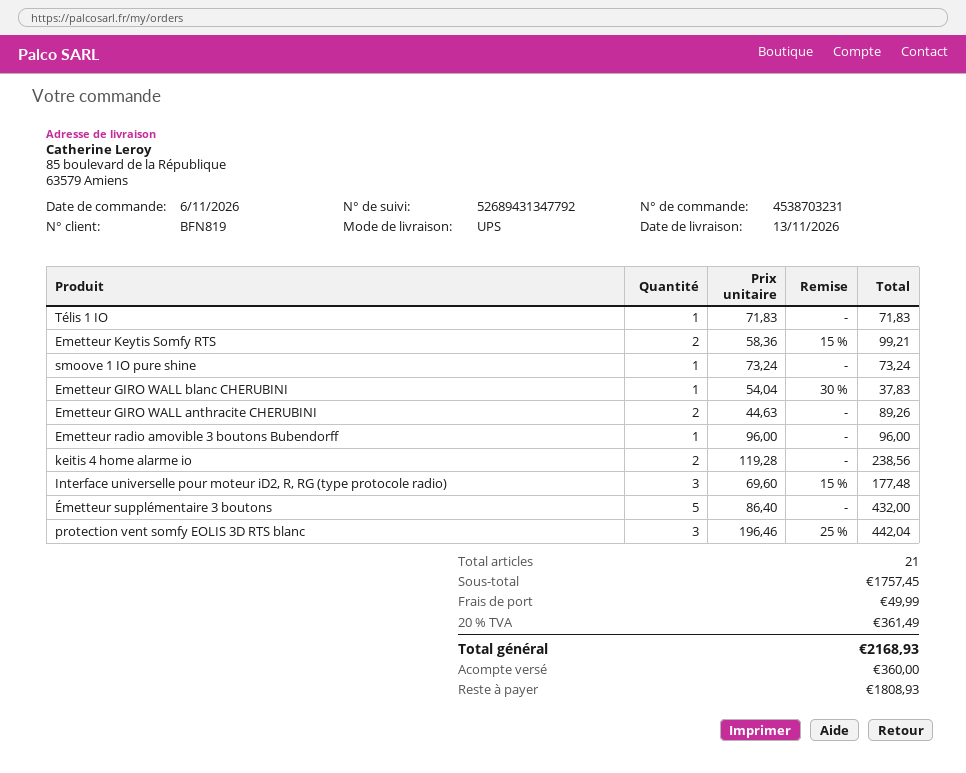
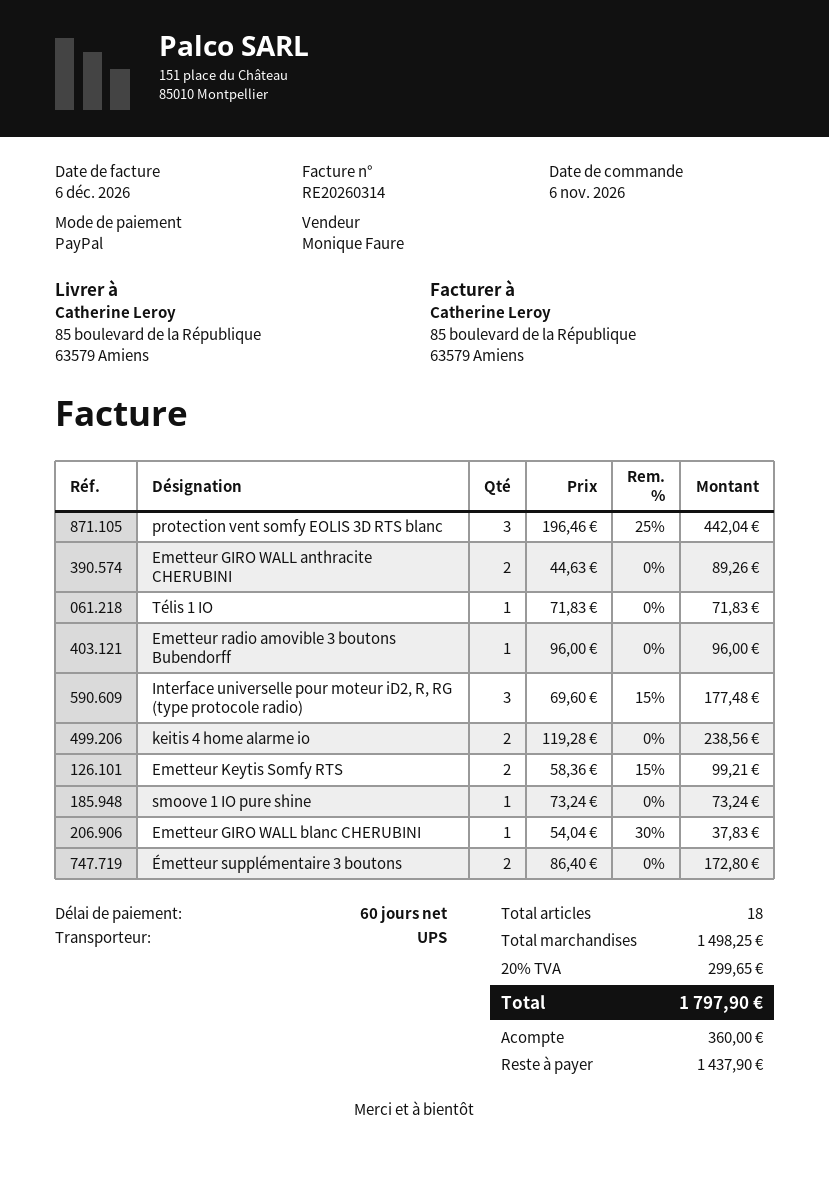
Émetteur supplémentaire 3 boutons: 5 x 86.40 = 432.00 -> 2 x 86.40 = 172.80
total quantity: 21 -> 18
subtotal: 1757.45 -> 1498.25
shipping: 49.99 -> none
tax: 20% = 361.49 -> 20% = 299.65
total: 2168.93 -> 1797.90
balance: 1808.93 -> 1437.90

